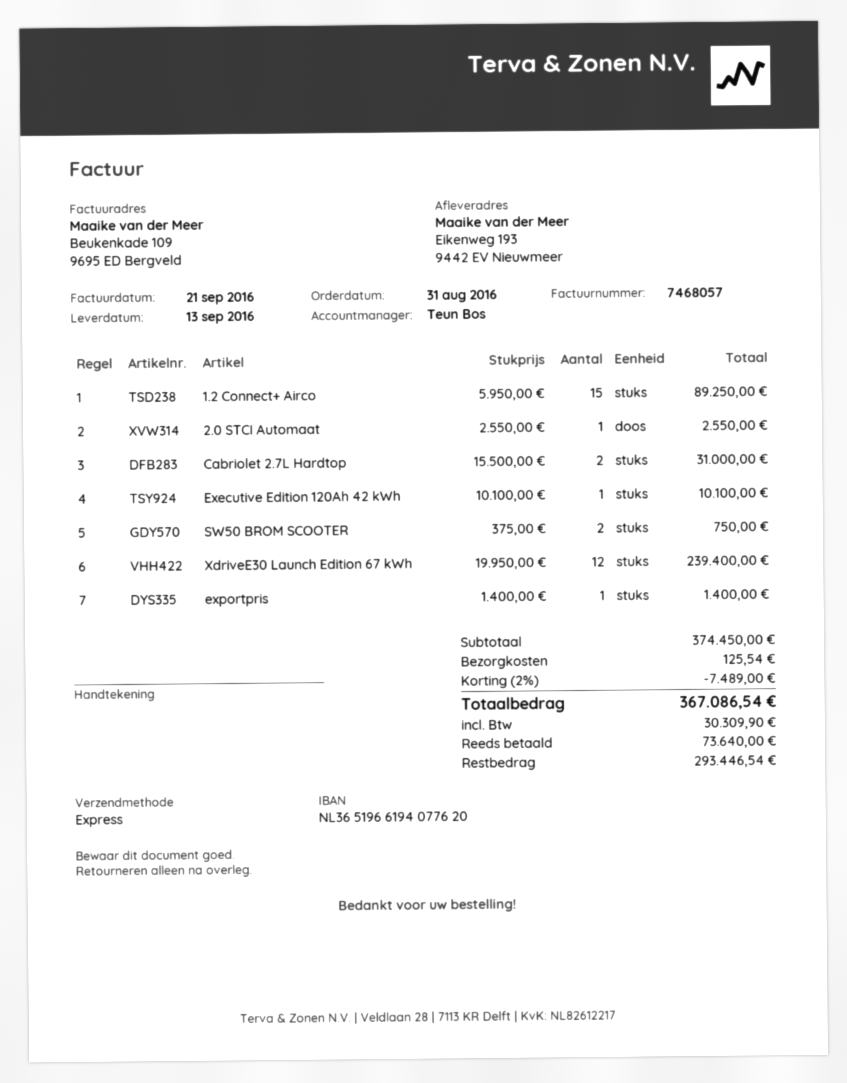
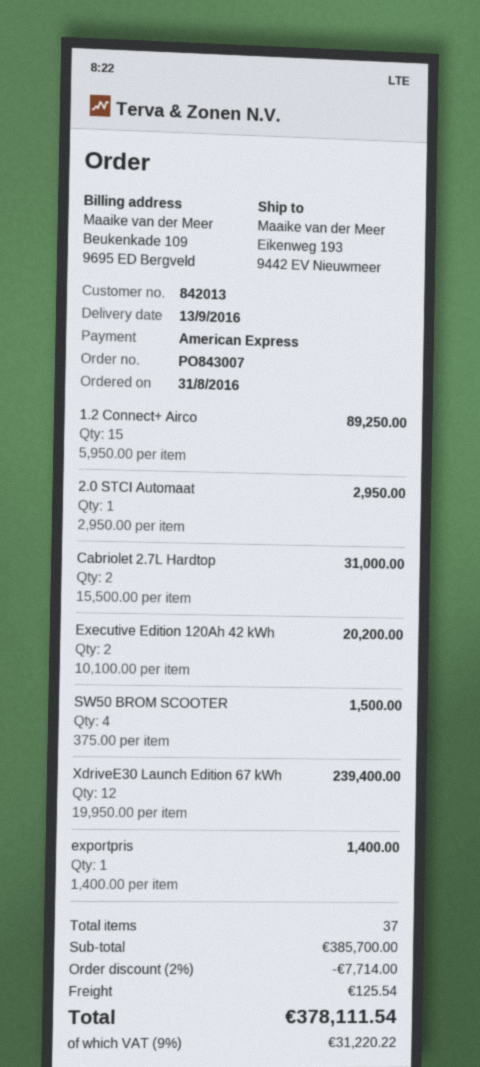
2.0 STCI Automaat: 1 x 2550.00 = 2550.00 -> 1 x 2950.00 = 2950.00
Executive Edition 120Ah 42 kWh: 1 x 10100.00 = 10100.00 -> 2 x 10100.00 = 20200.00
SW50 BROM SCOOTER: 2 x 375.00 = 750.00 -> 4 x 375.00 = 1500.00
subtotal: 374450.00 -> 385700.00
discount: 2% = 7489.00 -> 2% = 7714.00
tax: 30309.90 -> 31220.22
total: 367086.54 -> 378111.54

